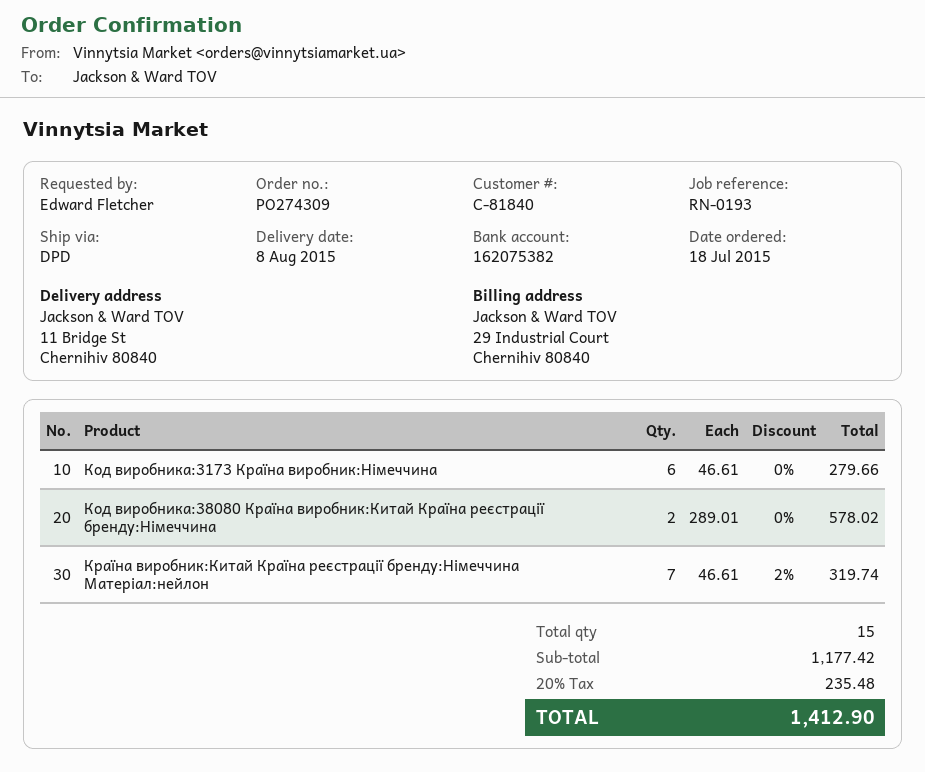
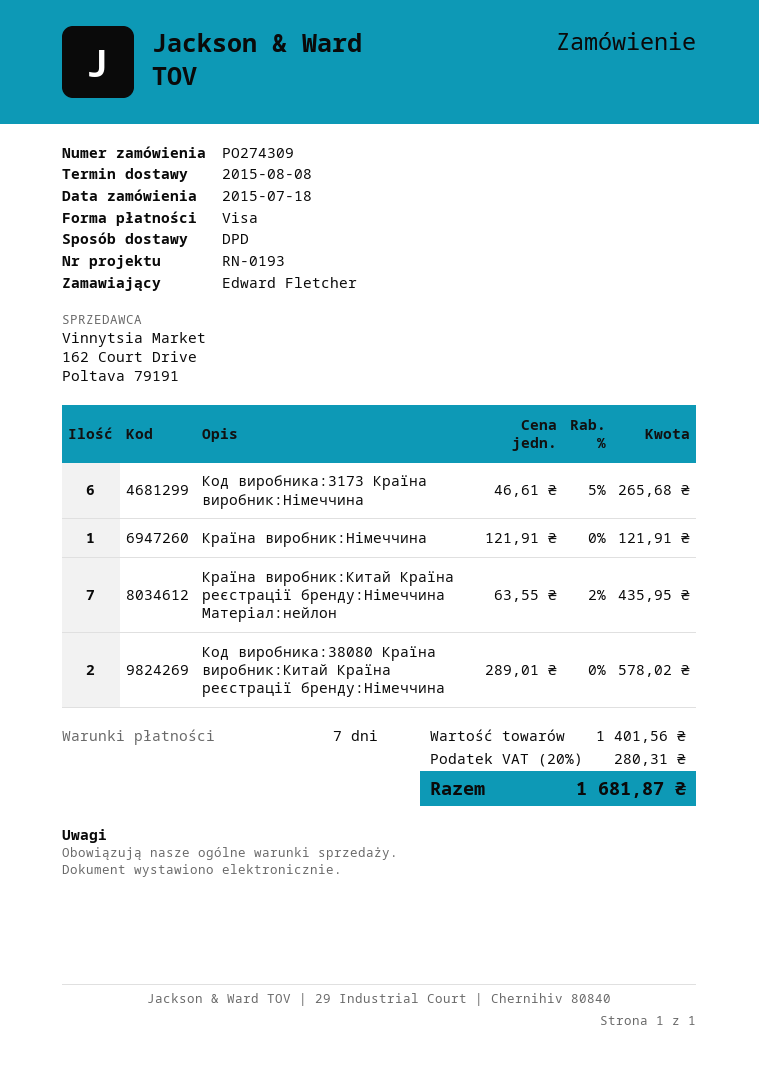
Код виробника:3173 Країна виробник:Німеччина: 6 x 46.61 = 279.66 -> 6 x 46.61 - 5% = 265.68
Країна виробник:Китай Країна реєстрації бренду:Німеччина Матеріал:нейлон: 7 x 46.61 - 2% = 319.74 -> 7 x 63.55 - 2% = 435.95
Країна виробник:Німеччина: none -> 1 x 121.91 = 121.91
subtotal: 1177.42 -> 1401.56
tax: 20% = 235.48 -> 20% = 280.31
total: 1412.90 -> 1681.87

